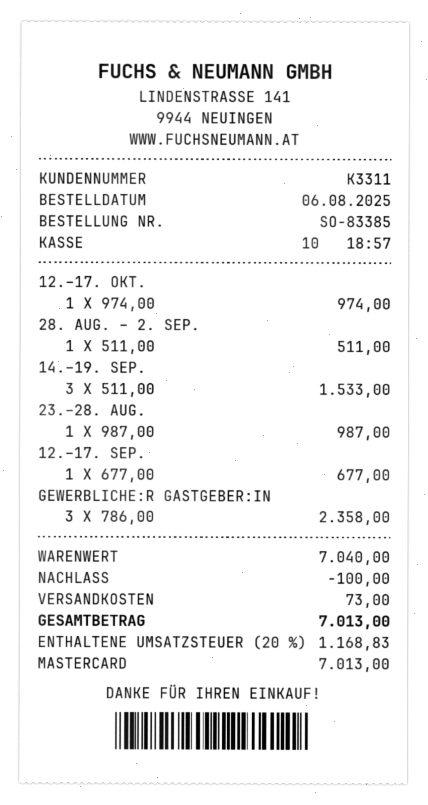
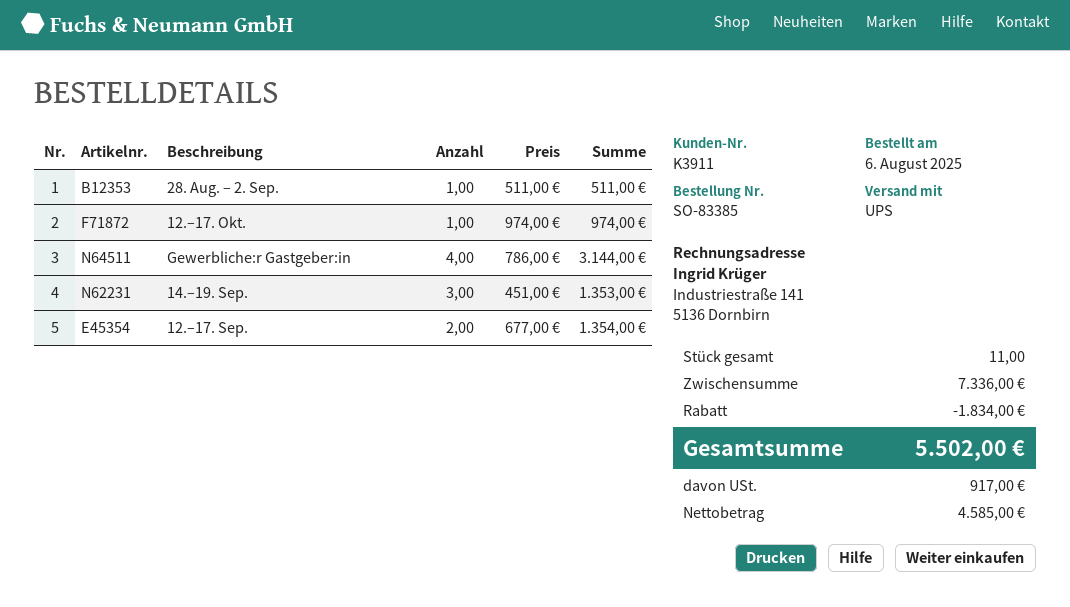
customer number: K3311 -> K3911
14.–19. SEP.: 3 x 511.00 = 1533.00 -> 3 x 451.00 = 1353.00
23.–28. AUG.: 1 x 987.00 = 987.00 -> none
12.–17. SEP.: 1 x 677.00 = 677.00 -> 2 x 677.00 = 1354.00
GEWERBLICHE:R GASTGEBER:IN: 3 x 786.00 = 2358.00 -> 4 x 786.00 = 3144.00
subtotal: 7040.00 -> 7336.00
discount: 100.00 -> 1834.00
shipping: 73.00 -> none
tax: 1168.83 -> 917.00
total: 7013.00 -> 5502.00

